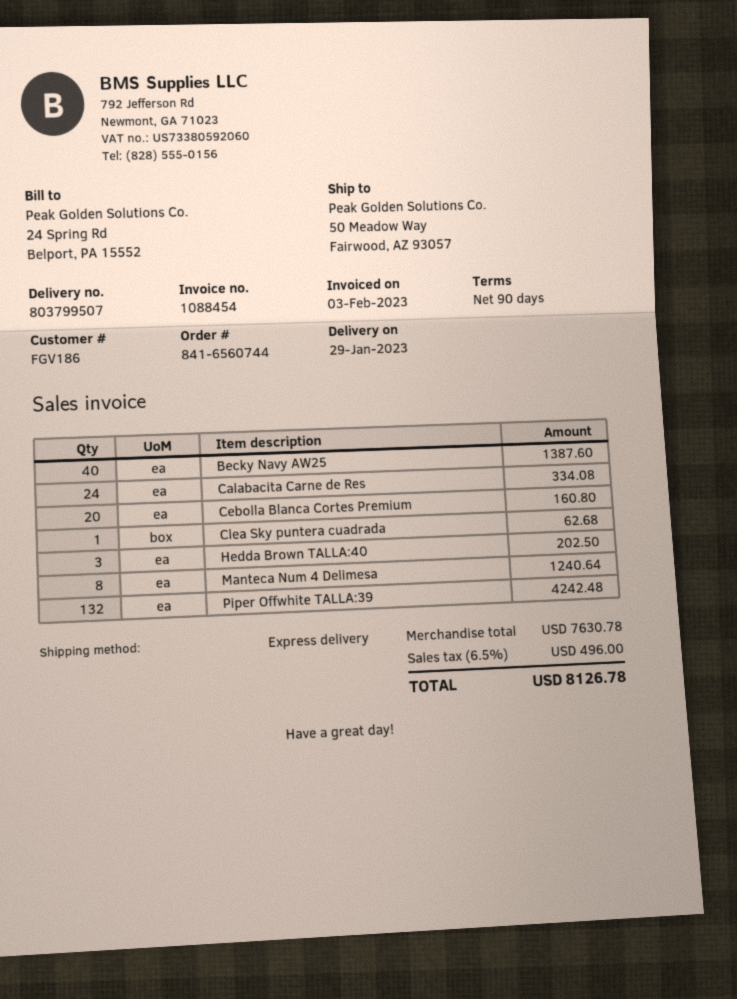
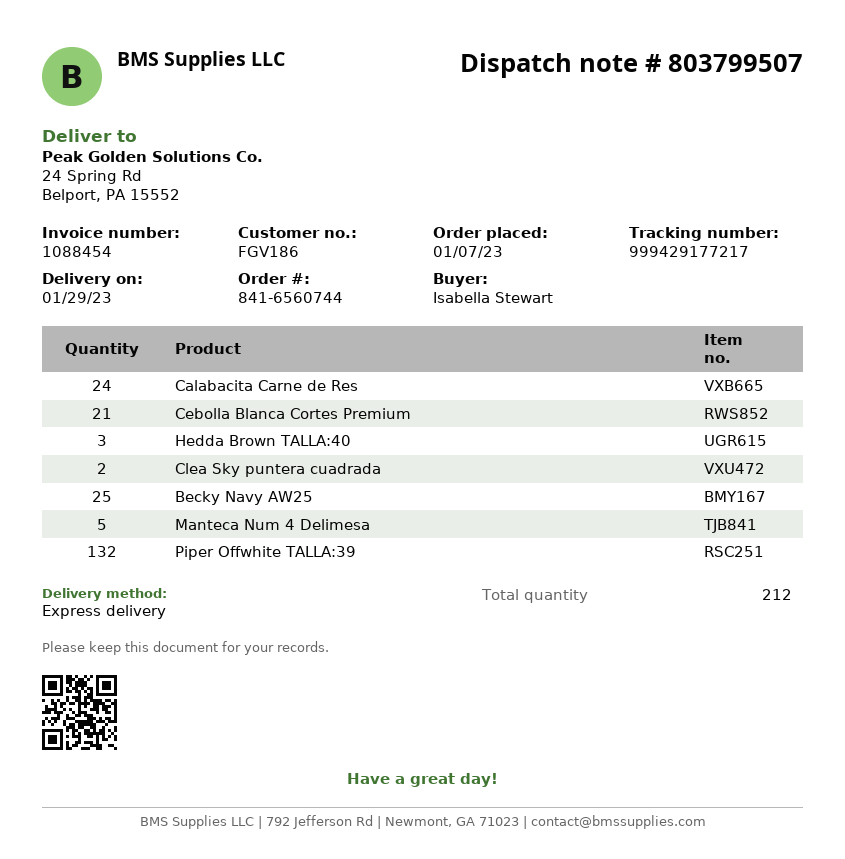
ship to: 50 Meadow Way, Fairwood, AZ 93057 -> 24 Spring Rd, Belport, PA 15552
Becky Navy AW25: 40 -> 25
Cebolla Blanca Cortes Premium: 20 -> 21
Clea Sky puntera cuadrada: 1 -> 2
Manteca Num 4 Delimesa: 8 -> 5

